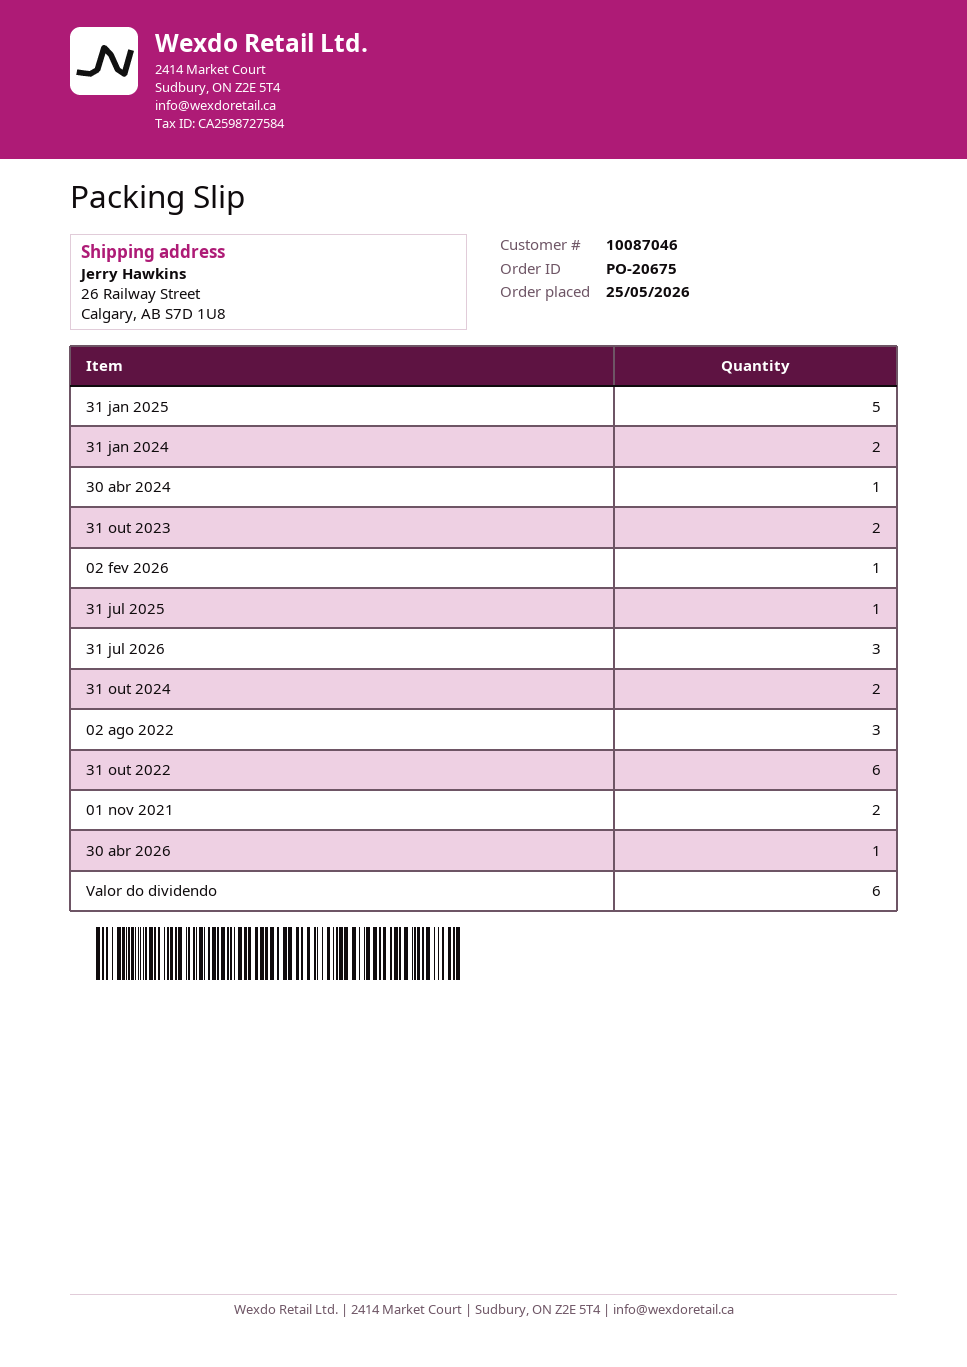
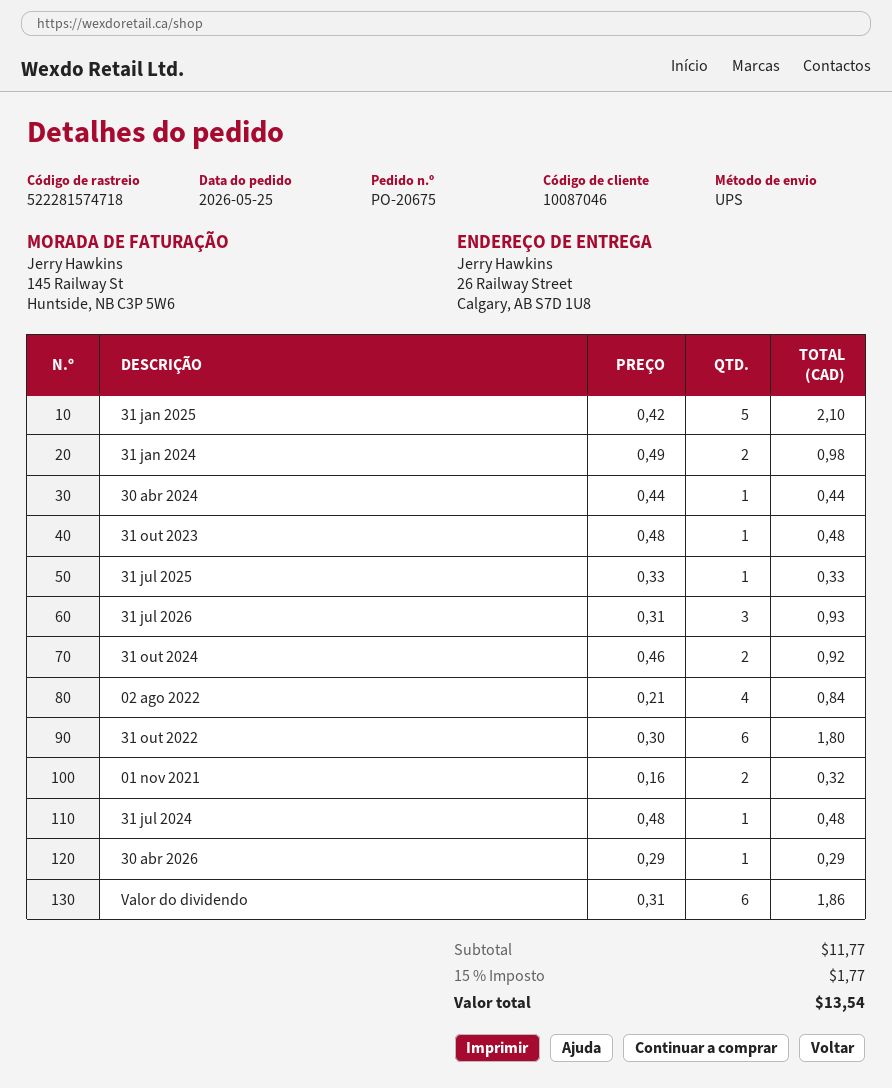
31 out 2023: 2 -> 1
02 fev 2026: 1 -> none
02 ago 2022: 3 -> 4
31 jul 2024: none -> 1

